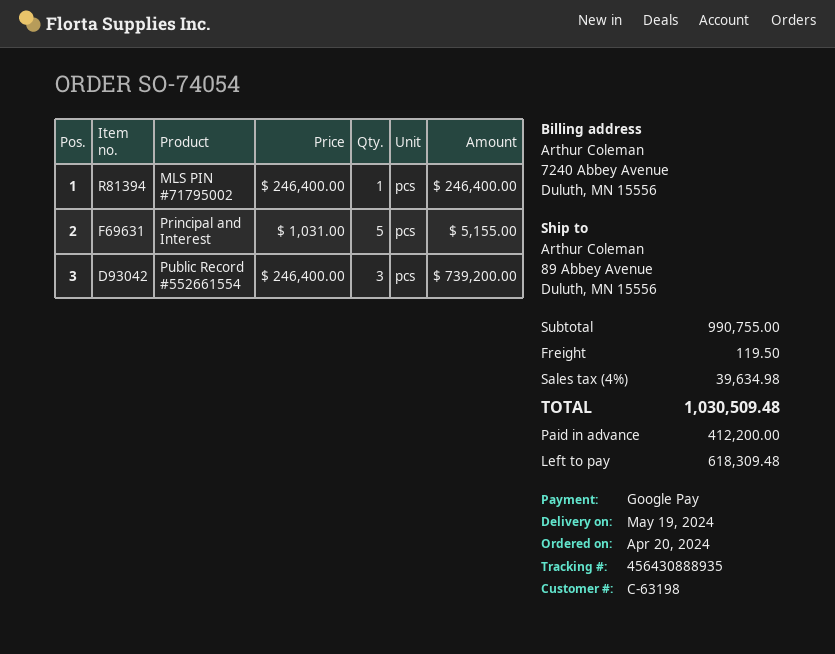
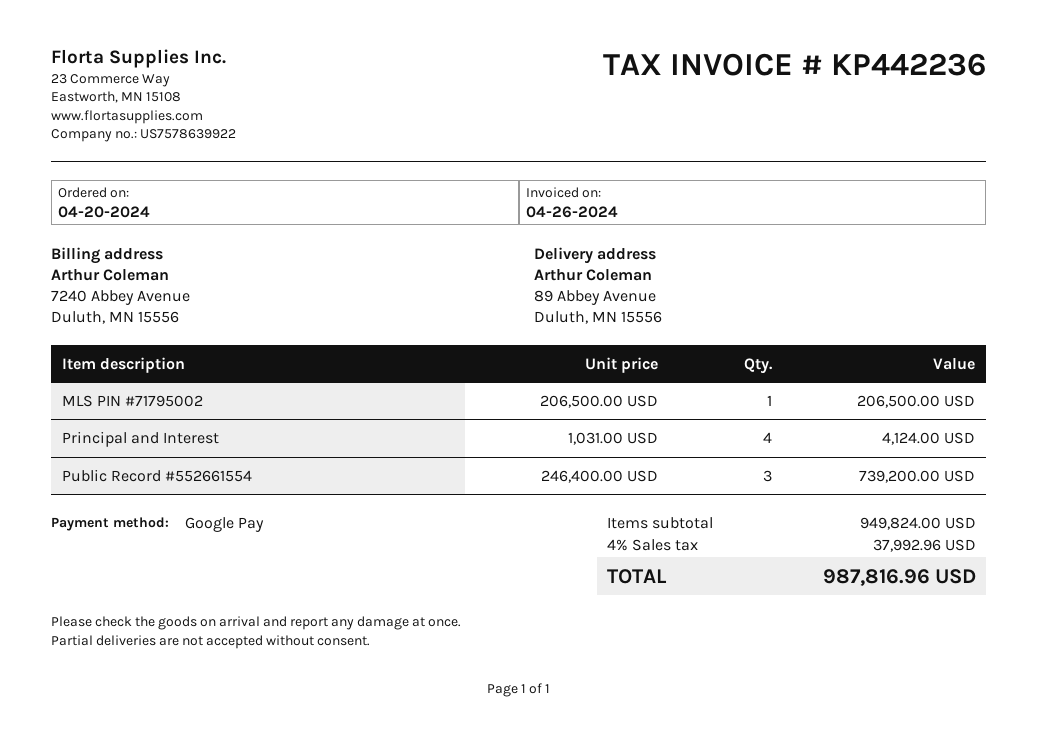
MLS PIN #71795002: 1 x 246400.00 = 246400.00 -> 1 x 206500.00 = 206500.00
Principal and Interest: 5 x 1031.00 = 5155.00 -> 4 x 1031.00 = 4124.00
subtotal: 990755.00 -> 949824.00
shipping: 119.50 -> none
tax: 4% = 39634.98 -> 4% = 37992.96
total: 1030509.48 -> 987816.96

